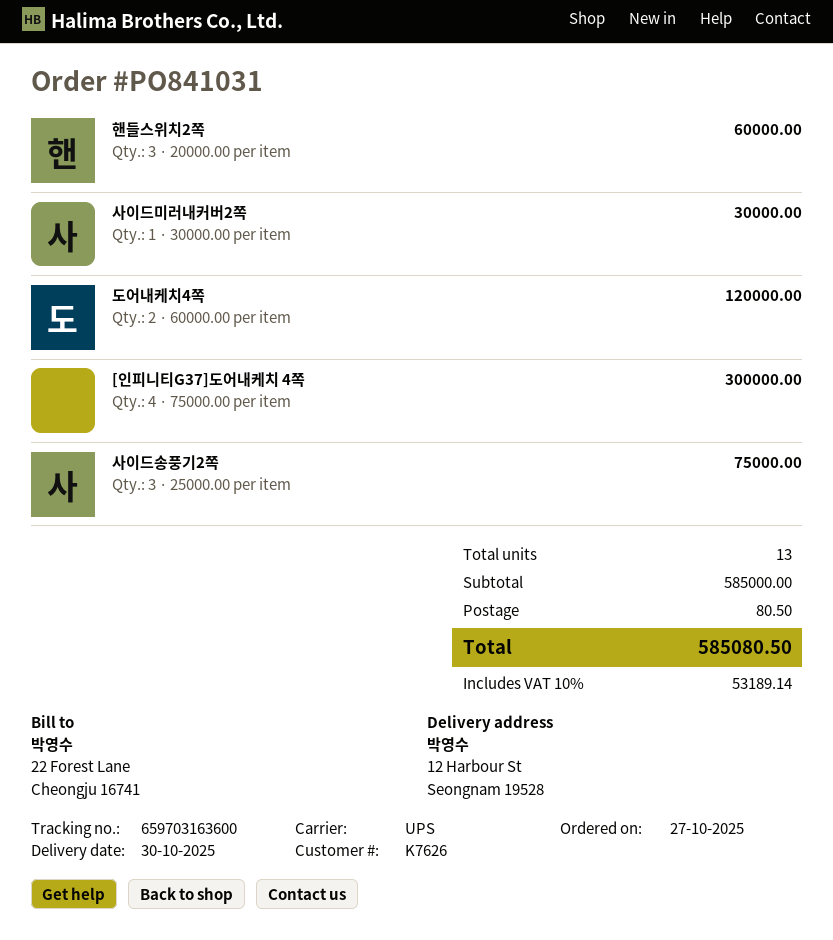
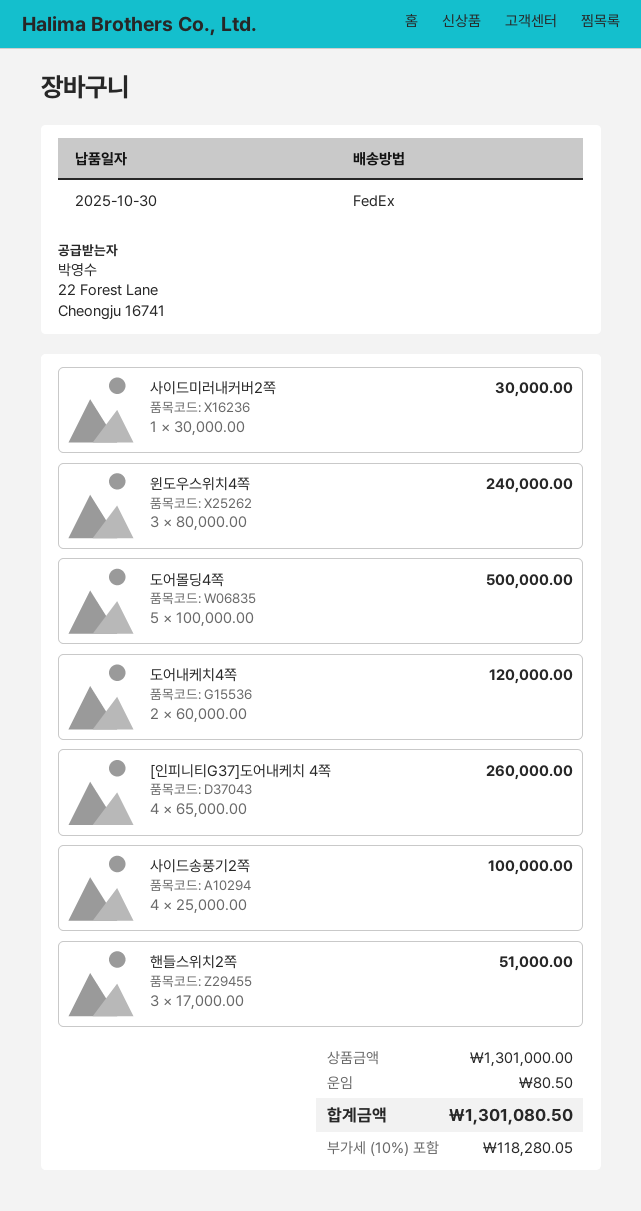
shipping method: UPS -> FedEx
핸들스위치2쪽: 3 x 20000.00 = 60000.00 -> 3 x 17000.00 = 51000.00
[인피니티G37]도어내케치 4쪽: 4 x 75000.00 = 300000.00 -> 4 x 65000.00 = 260000.00
사이드송풍기2쪽: 3 x 25000.00 = 75000.00 -> 4 x 25000.00 = 100000.00
윈도우스위치4쪽: none -> 3 x 80000.00 = 240000.00
도어몰딩4쪽: none -> 5 x 100000.00 = 500000.00
subtotal: 585000.00 -> 1301000.00
tax: 10% = 53189.14 -> 10% = 118280.05
total: 585080.50 -> 1301080.50

